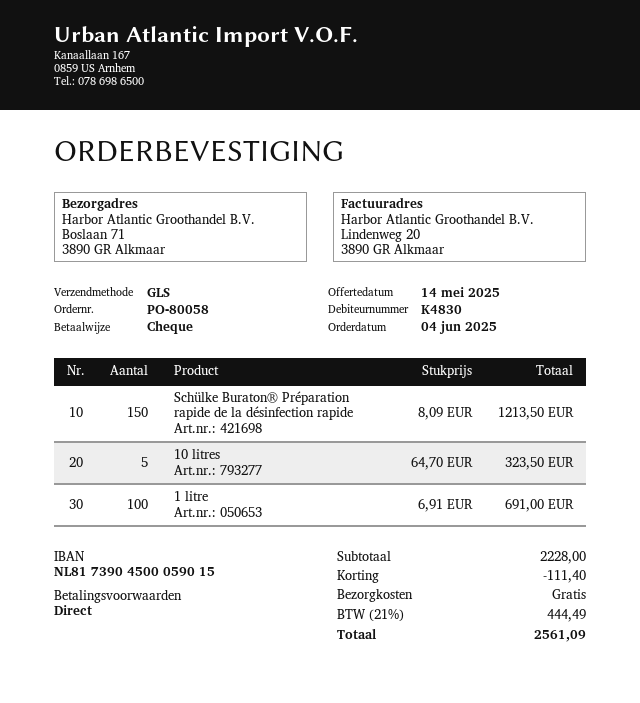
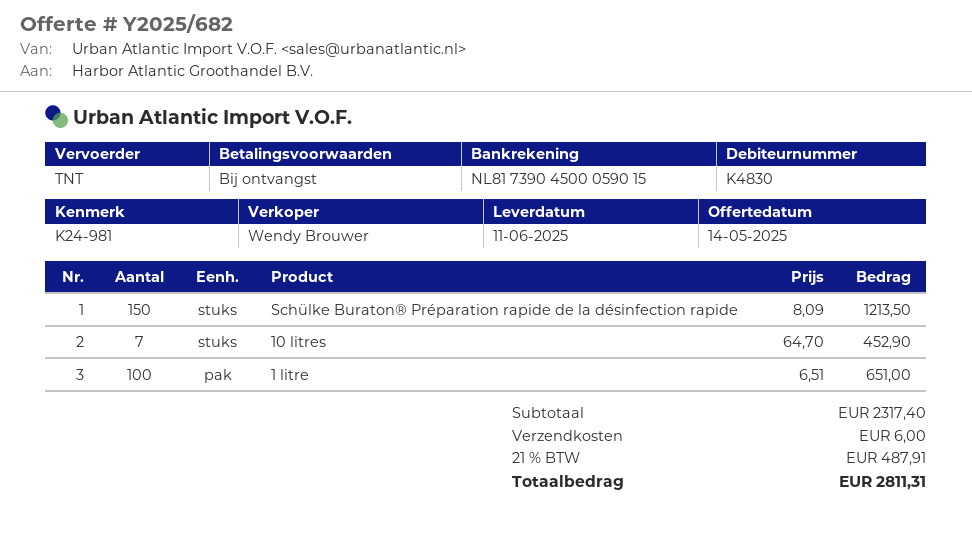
shipping method: GLS -> TNT
10 litres: 5 x 64.70 = 323.50 -> 7 x 64.70 = 452.90
1 litre: 100 x 6.91 = 691.00 -> 100 x 6.51 = 651.00
subtotal: 2228.00 -> 2317.40
discount: 111.40 -> none
shipping: 0.00 -> 6.00
tax: 21% = 444.49 -> 21% = 487.91
total: 2561.09 -> 2811.31

